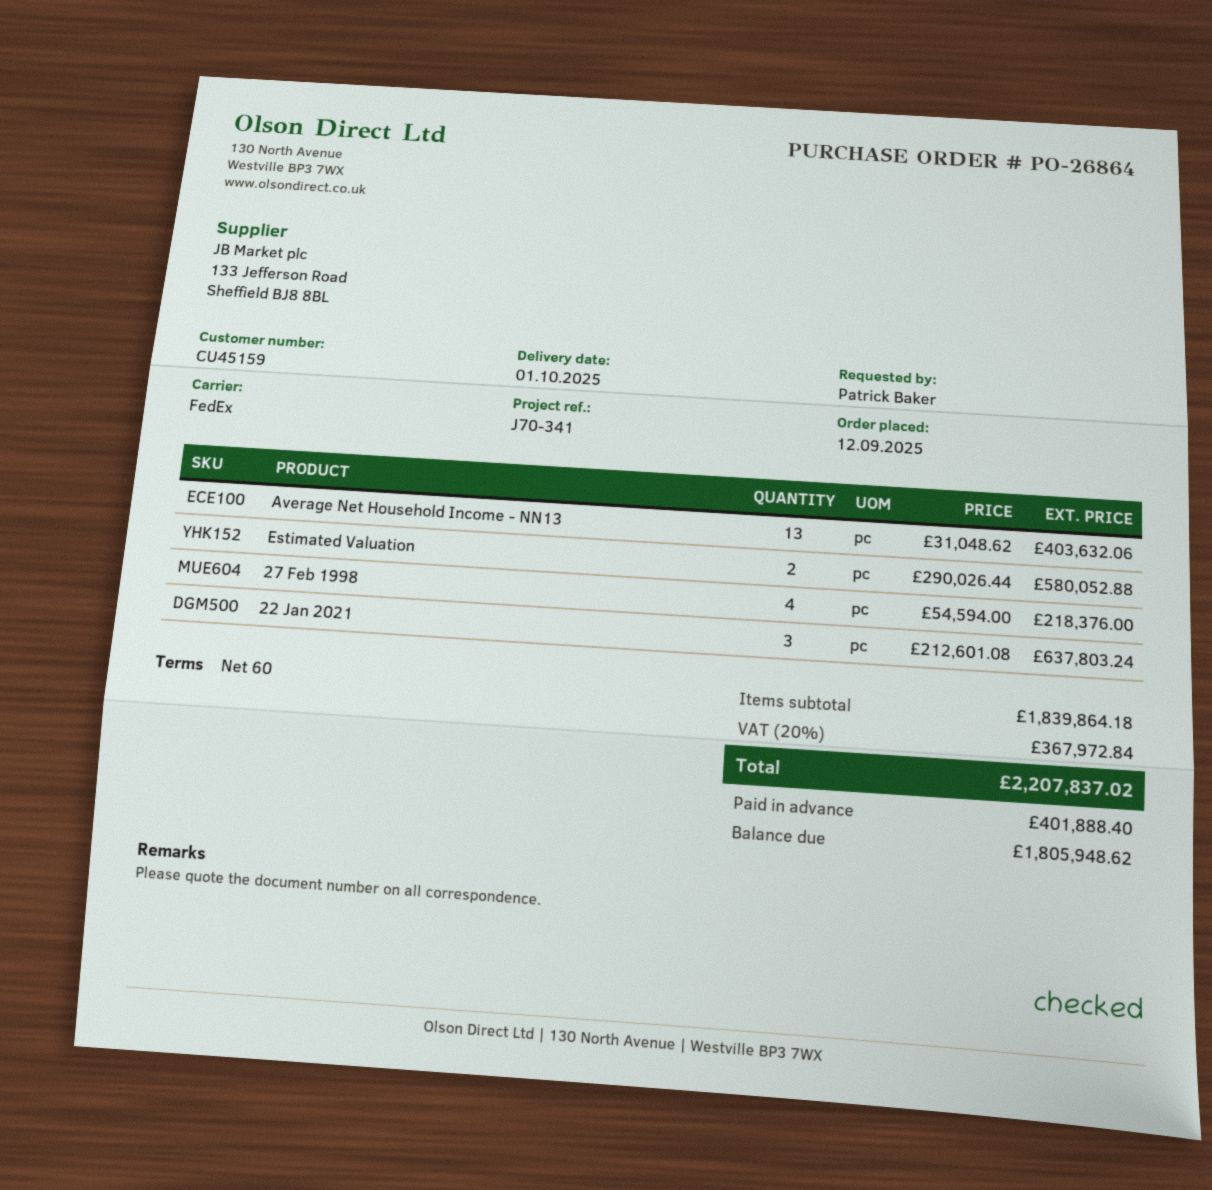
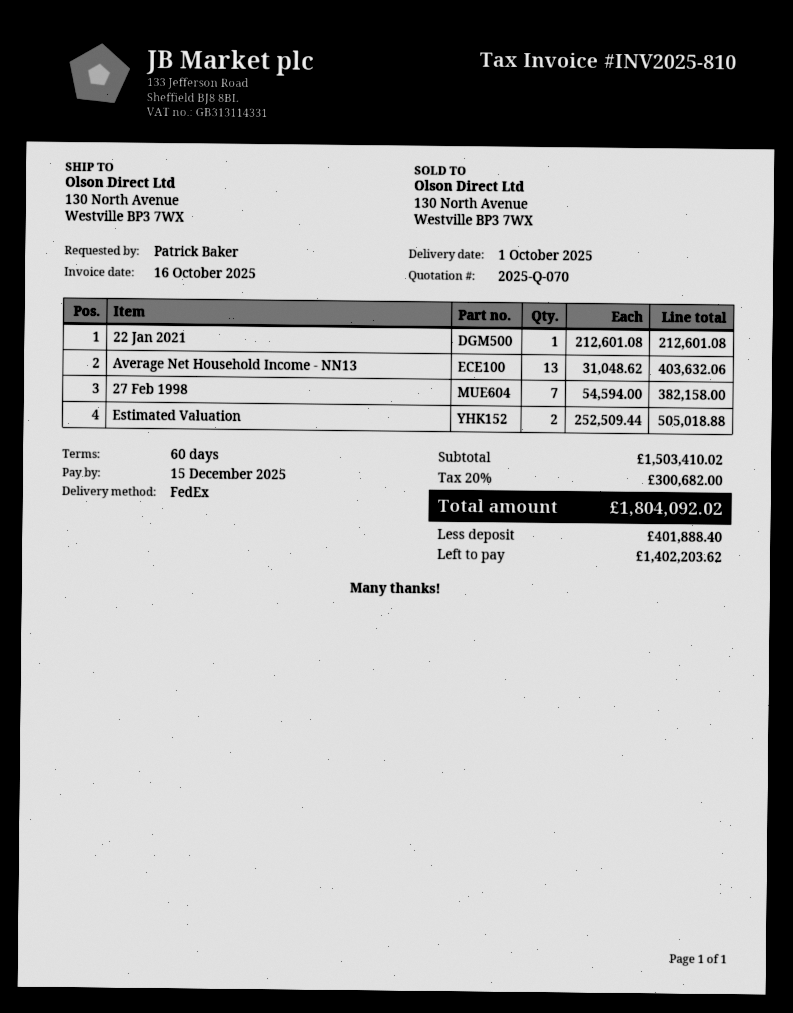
Estimated Valuation: 2 x 290026.44 = 580052.88 -> 2 x 252509.44 = 505018.88
27 Feb 1998: 4 x 54594.00 = 218376.00 -> 7 x 54594.00 = 382158.00
22 Jan 2021: 3 x 212601.08 = 637803.24 -> 1 x 212601.08 = 212601.08
subtotal: 1839864.18 -> 1503410.02
tax: 20% = 367972.84 -> 20% = 300682.00
total: 2207837.02 -> 1804092.02
balance: 1805948.62 -> 1402203.62

